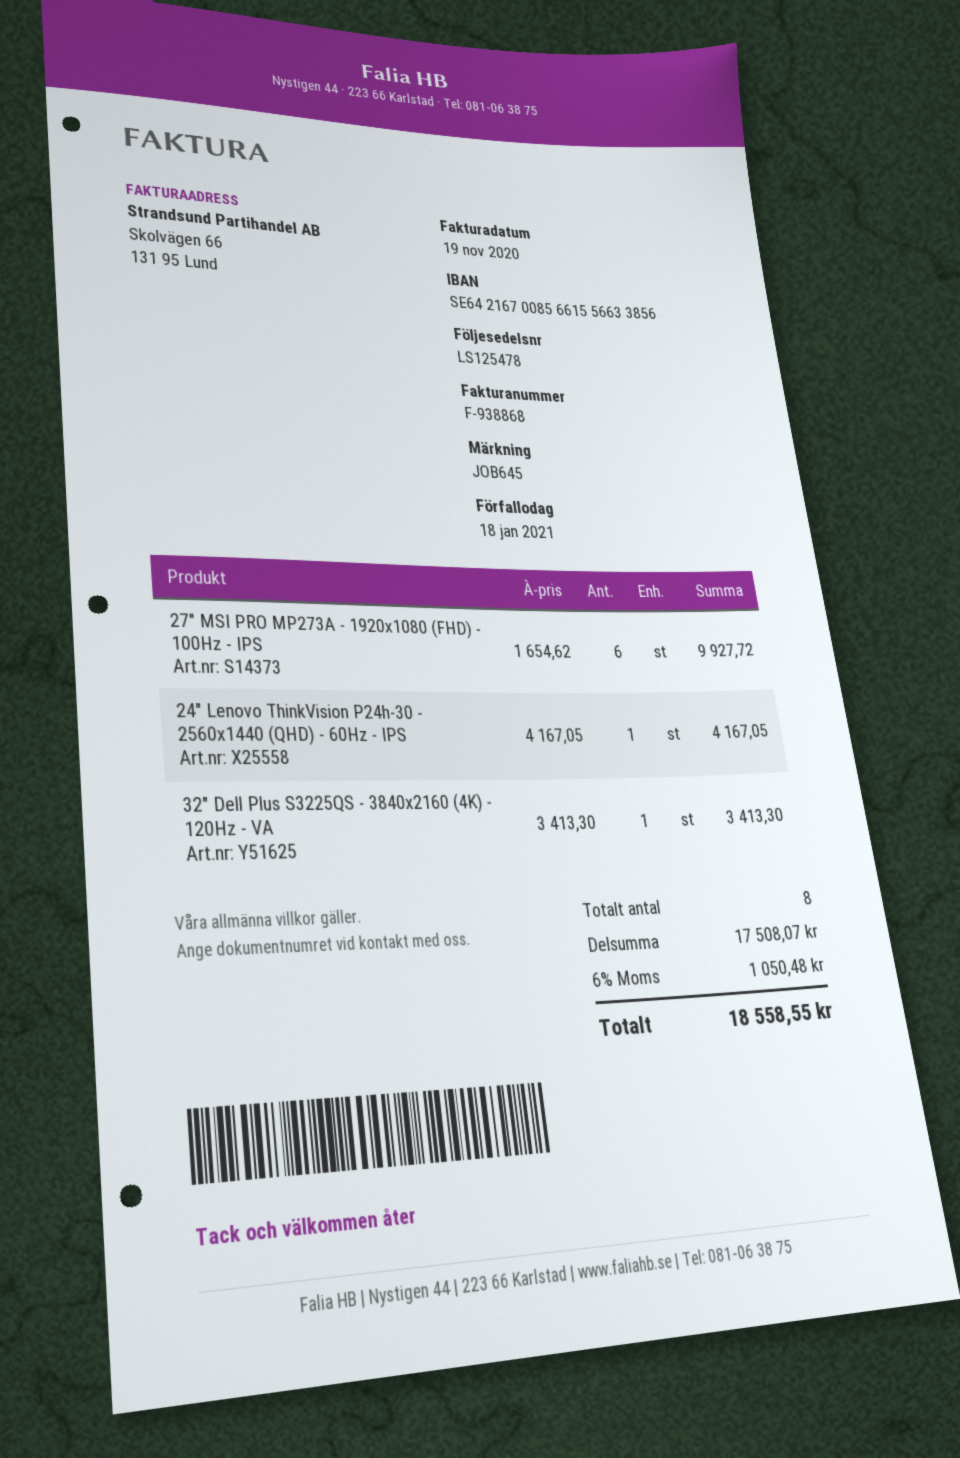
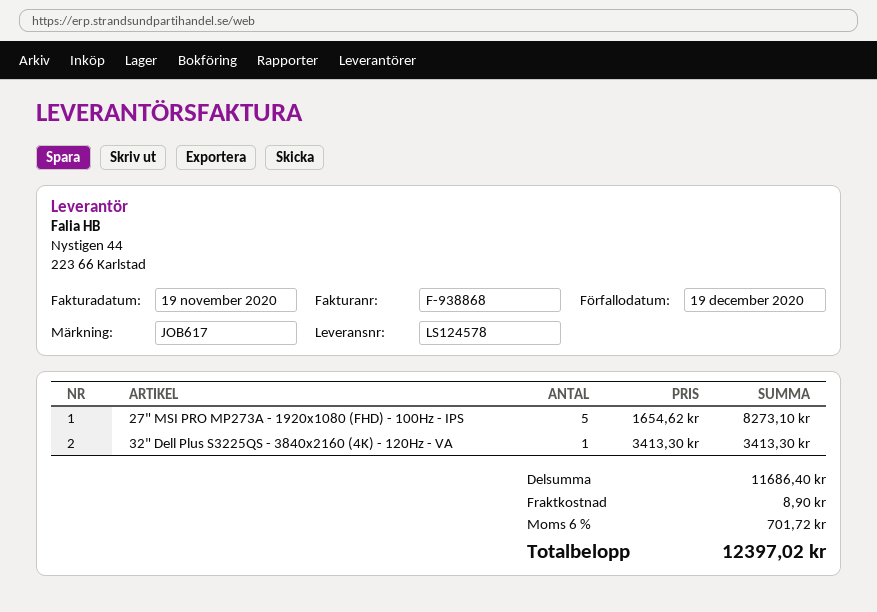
delivery note number: LS125478 -> LS124578
due date: 2021-01-18 -> 2020-12-19
reference: JOB645 -> JOB617
27" MSI PRO MP273A - 1920x1080 (FHD) - 100Hz - IPS: 6 x 1654.62 = 9927.72 -> 5 x 1654.62 = 8273.10
24" Lenovo ThinkVision P24h-30 - 2560x1440 (QHD) - 60Hz - IPS: 1 x 4167.05 = 4167.05 -> none
subtotal: 17508.07 -> 11686.40
shipping: none -> 8.90
tax: 6% = 1050.48 -> 6% = 701.72
total: 18558.55 -> 12397.02

